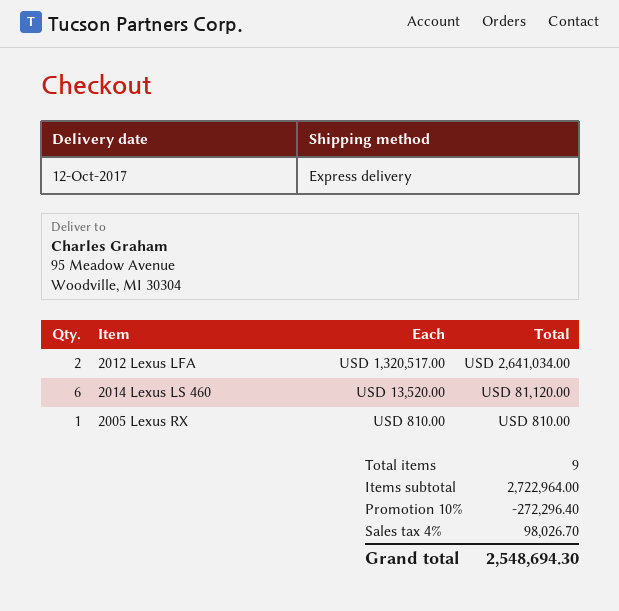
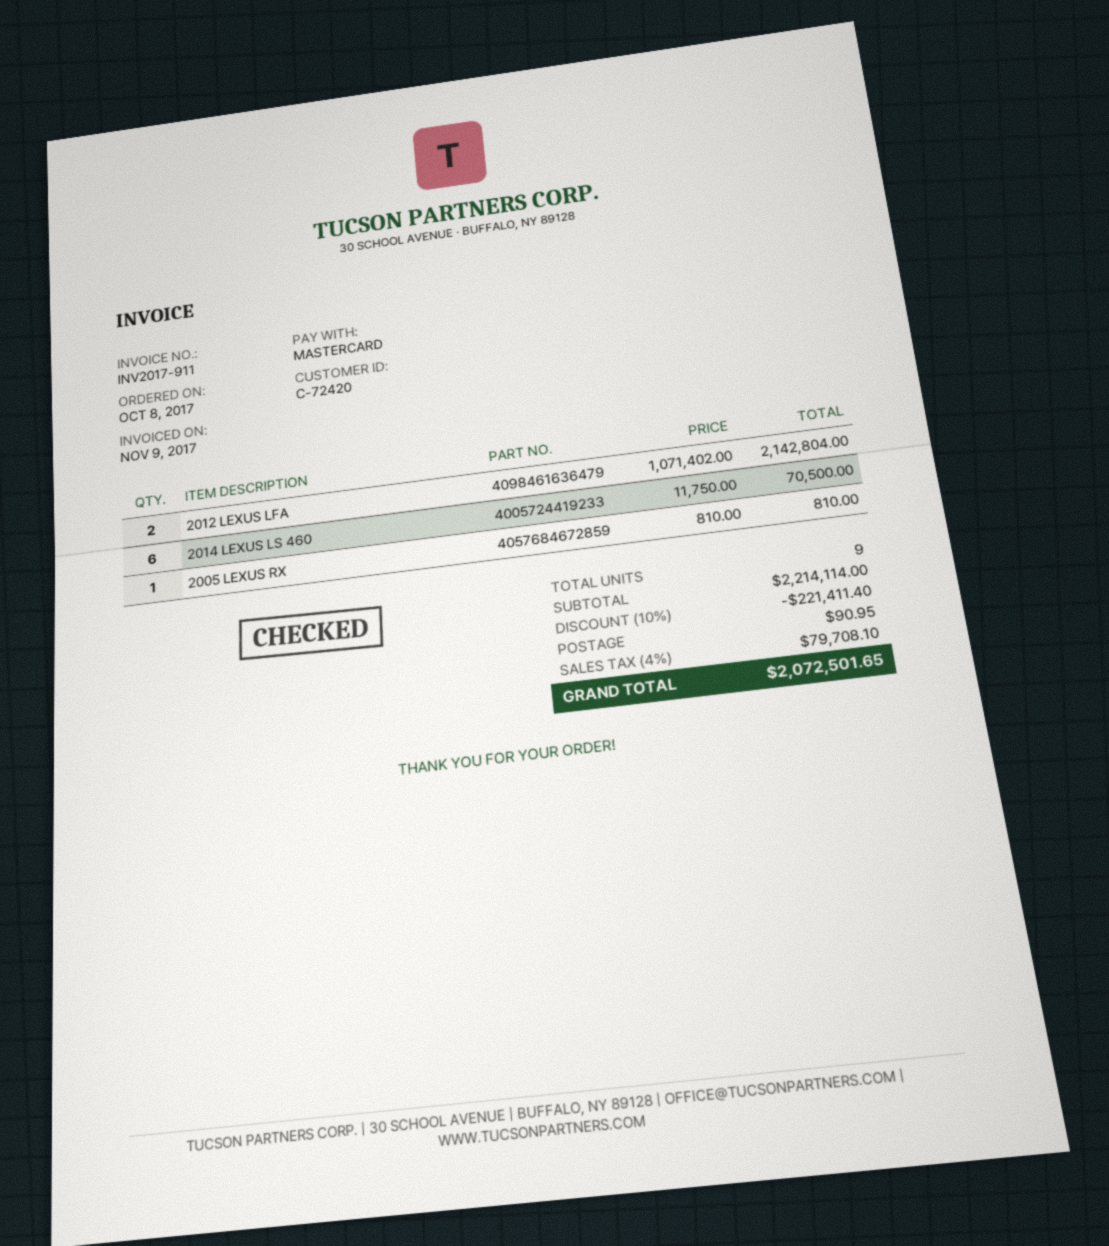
2012 Lexus LFA: 2 x 1320517.00 = 2641034.00 -> 2 x 1071402.00 = 2142804.00
2014 Lexus LS 460: 6 x 13520.00 = 81120.00 -> 6 x 11750.00 = 70500.00
subtotal: 2722964.00 -> 2214114.00
discount: 10% = 272296.40 -> 10% = 221411.40
shipping: none -> 90.95
tax: 4% = 98026.70 -> 4% = 79708.10
total: 2548694.30 -> 2072501.65

